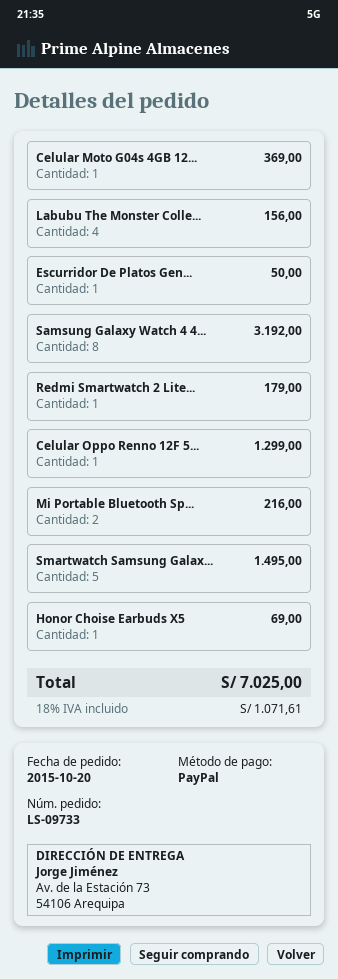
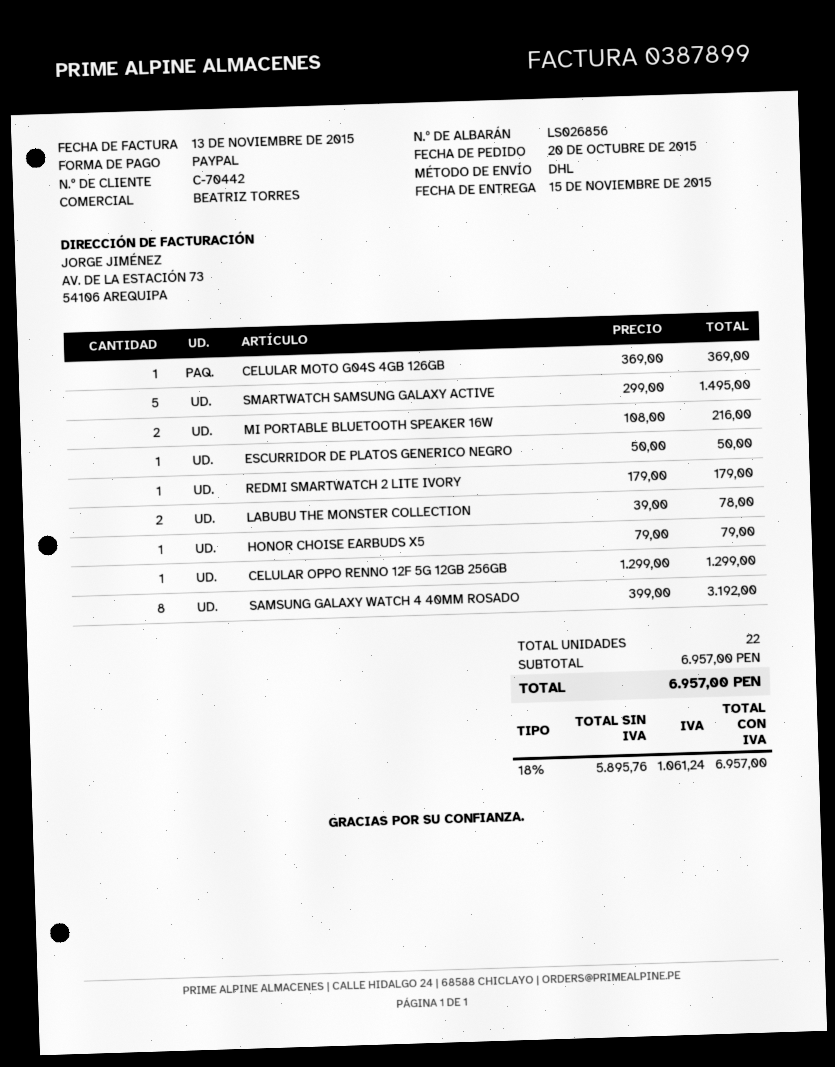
Labubu The Monster Colle...: 4 for 156.00 -> 2 for 78.00
Honor Choise Earbuds X5: 1 for 69.00 -> 1 for 79.00
tax: 18% = 1071.61 -> 18% = 1061.24
total: 7025.00 -> 6957.00

